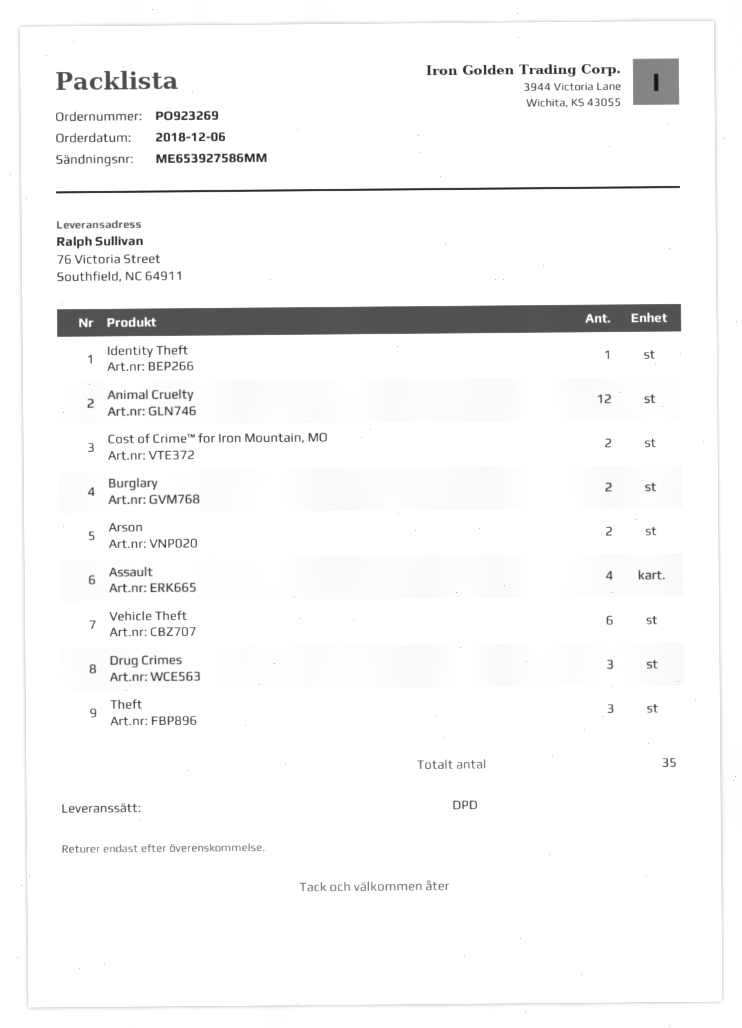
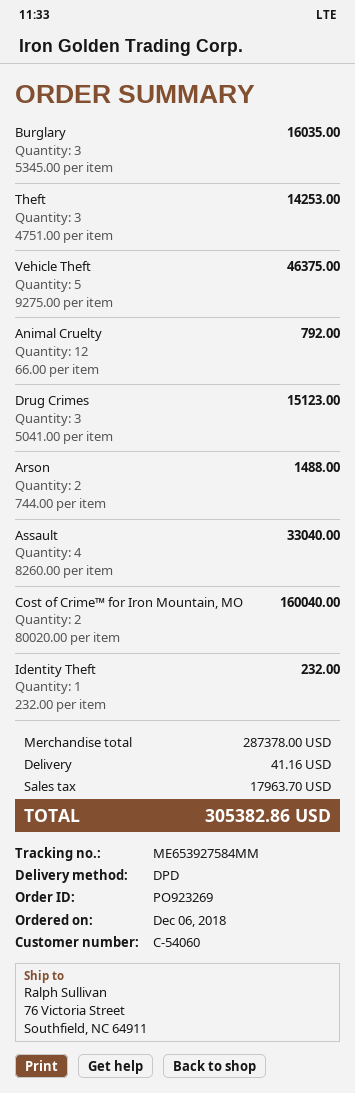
tracking number: ME653927586MM -> ME653927584MM
Burglary: 2 -> 3
Vehicle Theft: 6 -> 5

